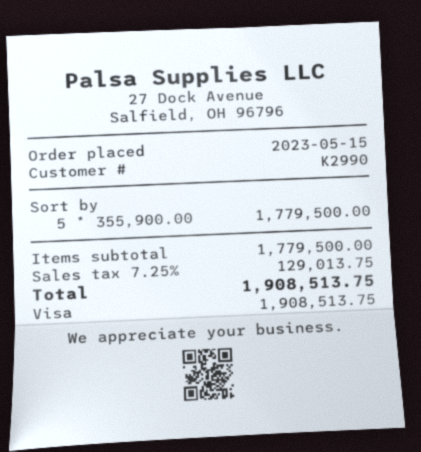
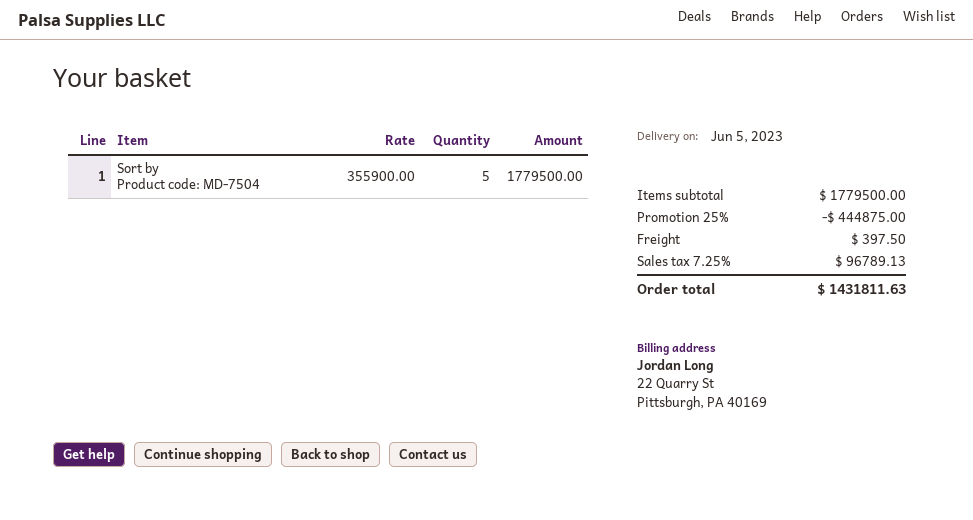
discount: none -> 25% = 444875.00
shipping: none -> 397.50
tax: 7.25% = 129013.75 -> 7.25% = 96789.13
total: 1908513.75 -> 1431811.63

